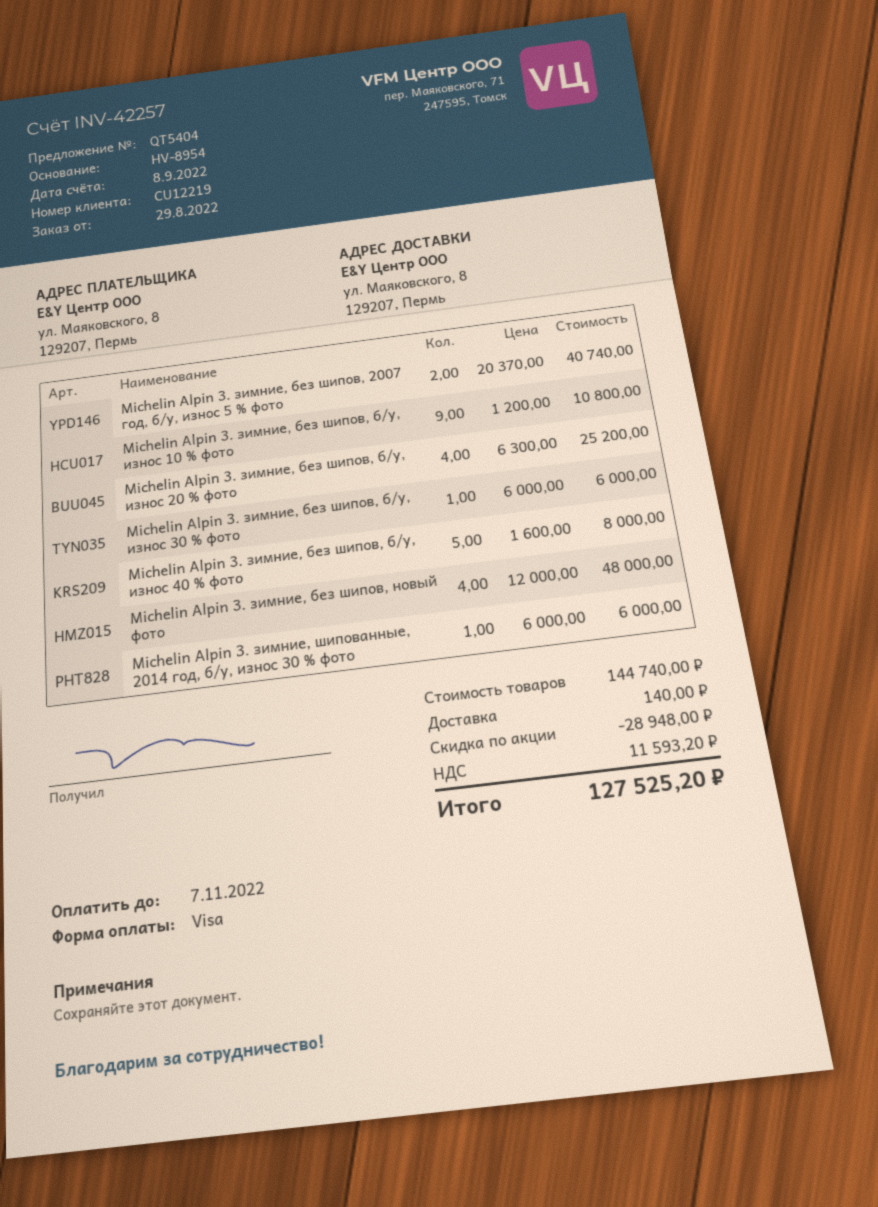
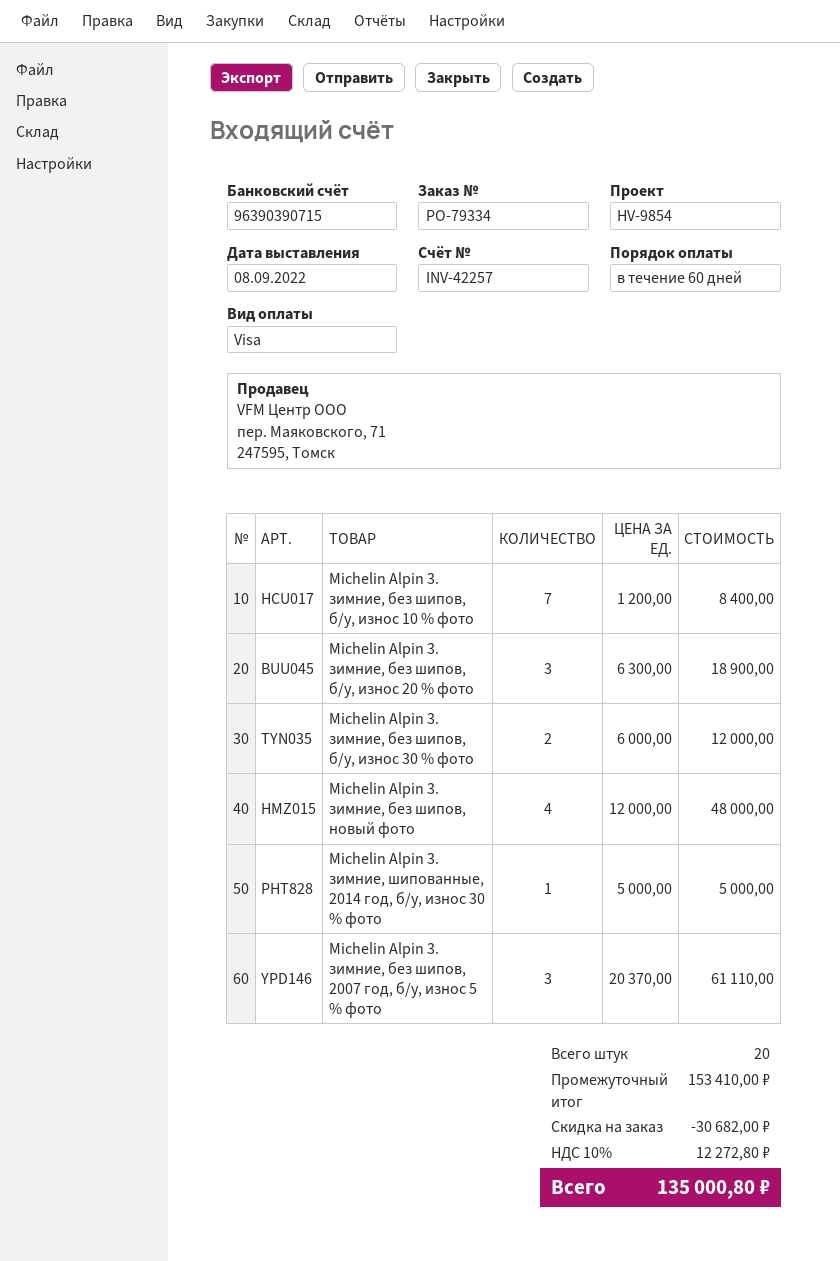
reference: HV-8954 -> HV-9854
Michelin Alpin 3. зимние, без шипов, 2007 год, б/у, износ 5 % фото: 2 x 20370.00 = 40740.00 -> 3 x 20370.00 = 61110.00
Michelin Alpin 3. зимние, без шипов, б/у, износ 10 % фото: 9 x 1200.00 = 10800.00 -> 7 x 1200.00 = 8400.00
Michelin Alpin 3. зимние, без шипов, б/у, износ 20 % фото: 4 x 6300.00 = 25200.00 -> 3 x 6300.00 = 18900.00
Michelin Alpin 3. зимние, без шипов, б/у, износ 30 % фото: 1 x 6000.00 = 6000.00 -> 2 x 6000.00 = 12000.00
Michelin Alpin 3. зимние, без шипов, б/у, износ 40 % фото: 5 x 1600.00 = 8000.00 -> none
Michelin Alpin 3. зимние, шипованные, 2014 год, б/у, износ 30 % фото: 1 x 6000.00 = 6000.00 -> 1 x 5000.00 = 5000.00
subtotal: 144740.00 -> 153410.00
discount: 28948.00 -> 30682.00
shipping: 140.00 -> none
tax: 11593.20 -> 12272.80
total: 127525.20 -> 135000.80

